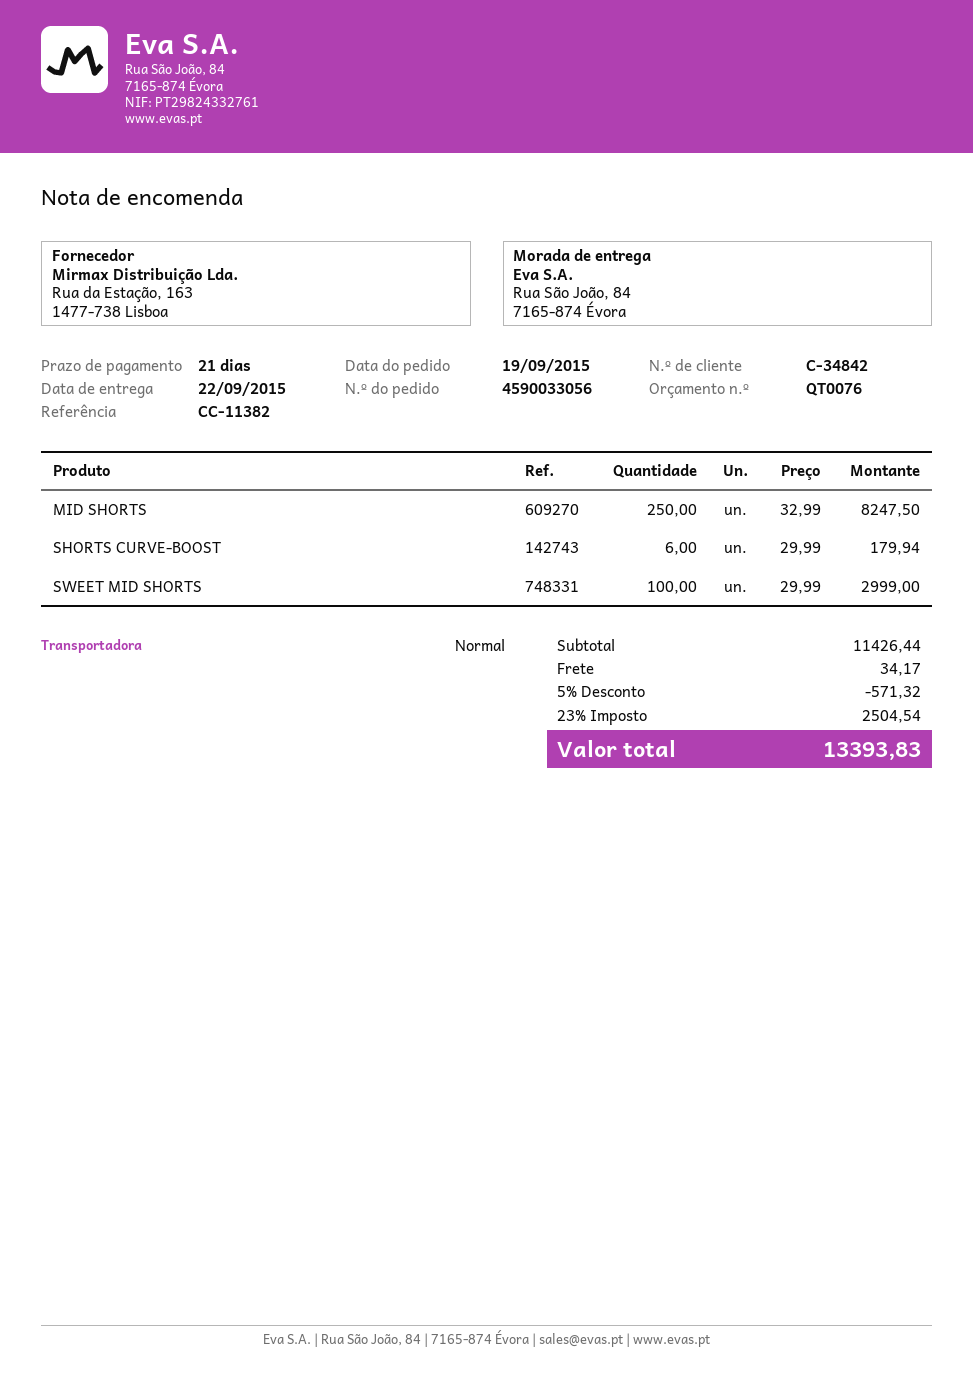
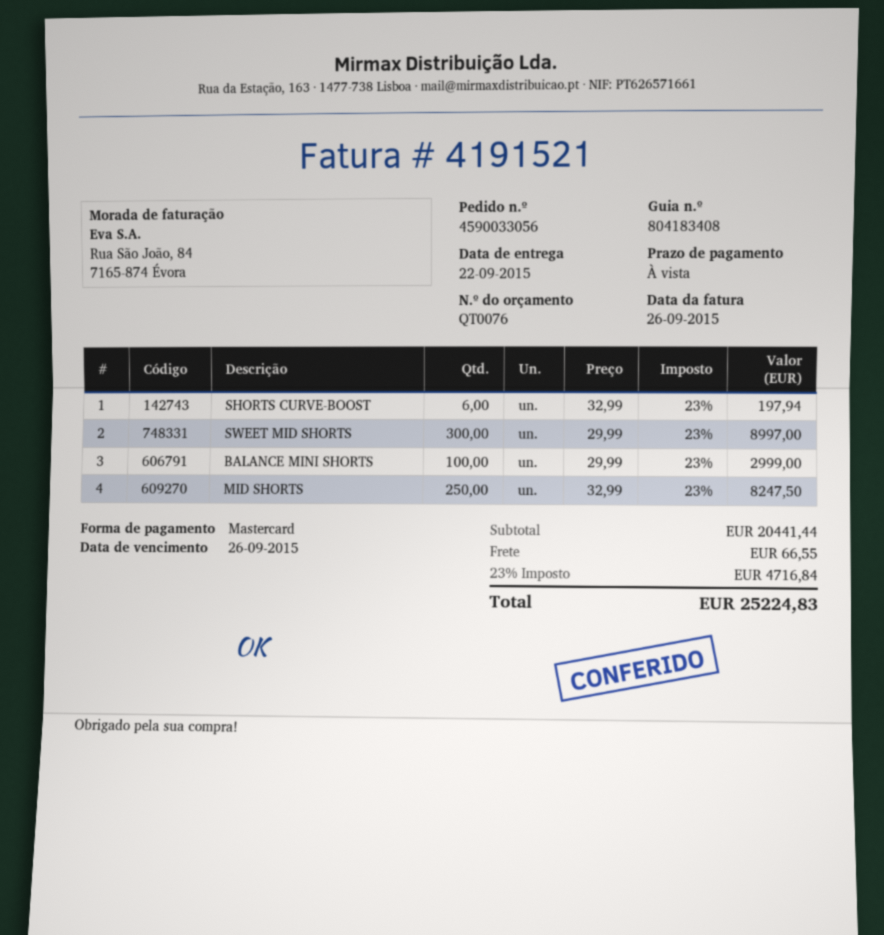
payment terms: 21 days -> on receipt
SHORTS CURVE-BOOST: 6 x 29.99 = 179.94 -> 6 x 32.99 = 197.94
SWEET MID SHORTS: 100 x 29.99 = 2999.00 -> 300 x 29.99 = 8997.00
BALANCE MINI SHORTS: none -> 100 x 29.99 = 2999.00
subtotal: 11426.44 -> 20441.44
discount: 5% = 571.32 -> none
shipping: 34.17 -> 66.55
tax: 23% = 2504.54 -> 23% = 4716.84
total: 13393.83 -> 25224.83

